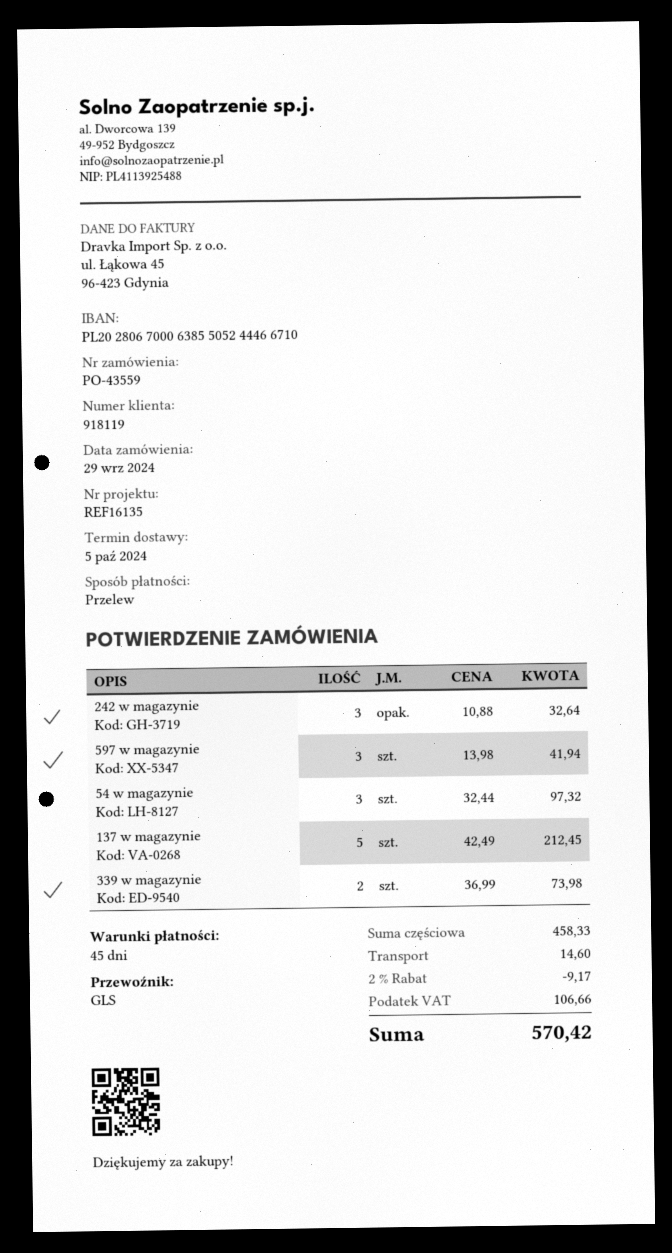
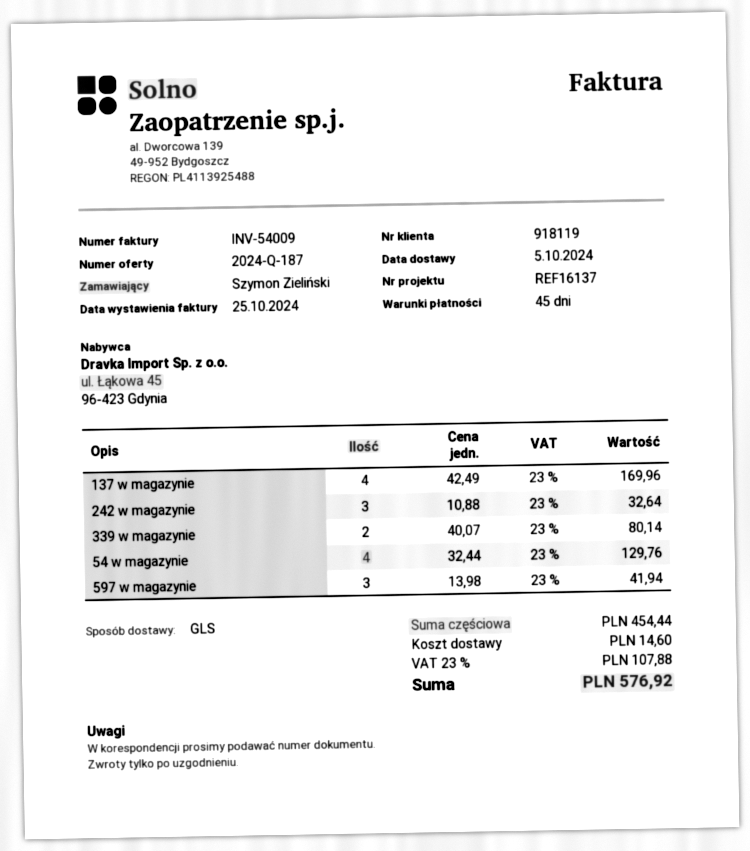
reference: REF16135 -> REF16137
54 w magazynie: 3 x 32.44 = 97.32 -> 4 x 32.44 = 129.76
137 w magazynie: 5 x 42.49 = 212.45 -> 4 x 42.49 = 169.96
339 w magazynie: 2 x 36.99 = 73.98 -> 2 x 40.07 = 80.14
subtotal: 458.33 -> 454.44
discount: 2% = 9.17 -> none
tax: 106.66 -> 107.88
total: 570.42 -> 576.92

